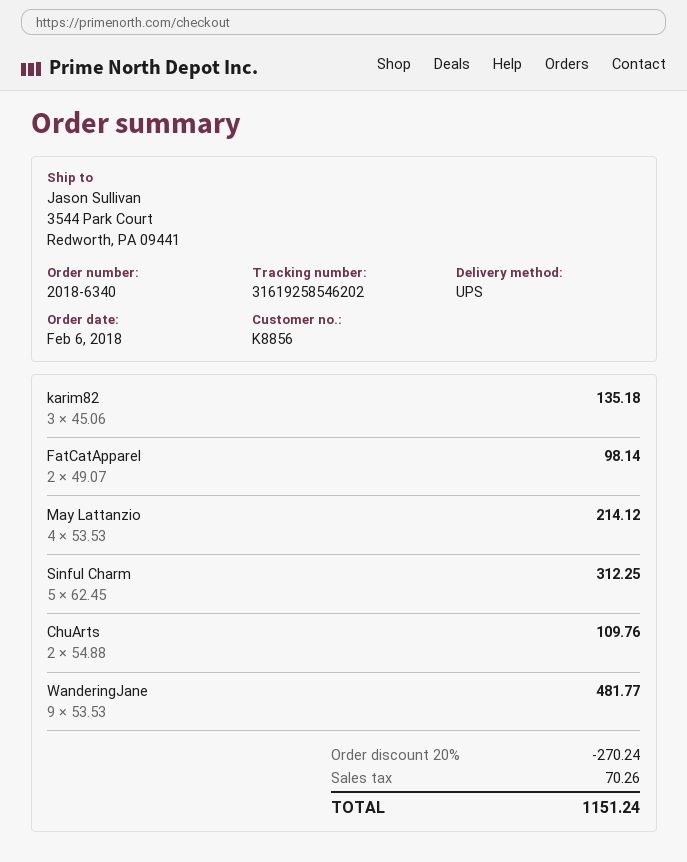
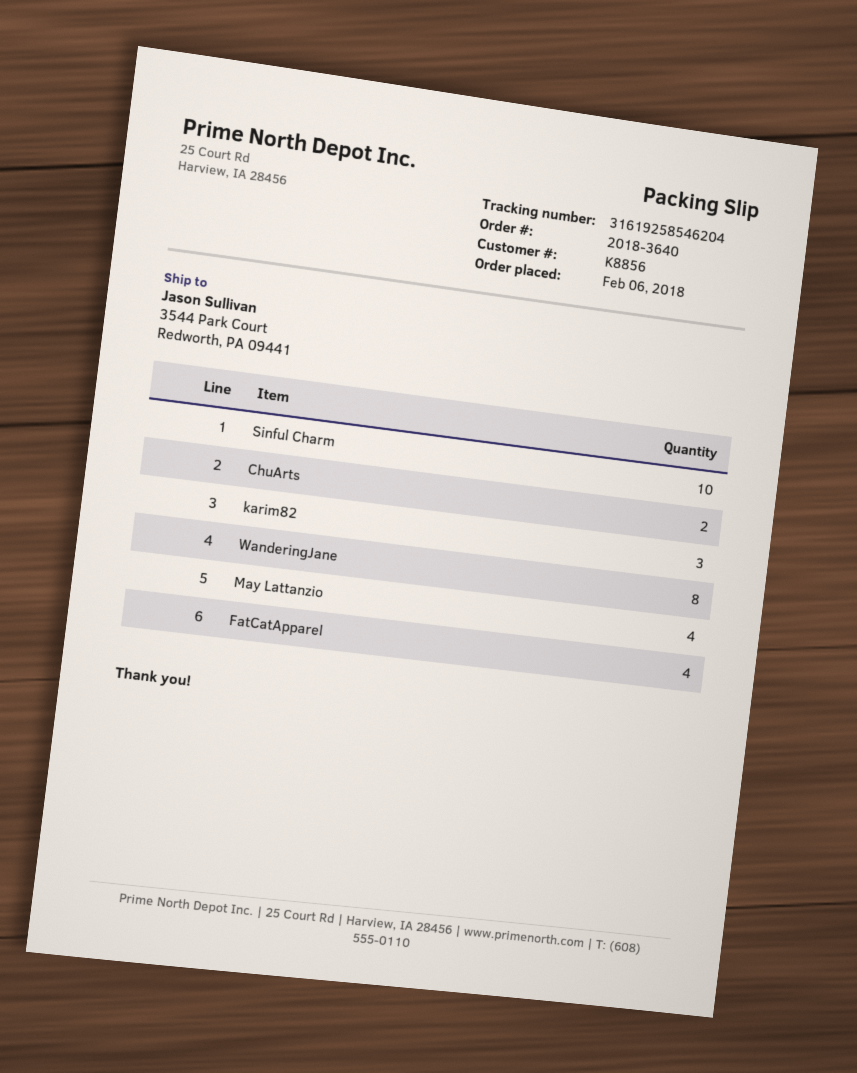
order number: 2018-6340 -> 2018-3640
tracking number: 31619258546202 -> 31619258546204
FatCatApparel: 2 -> 4
Sinful Charm: 5 -> 10
WanderingJane: 9 -> 8

